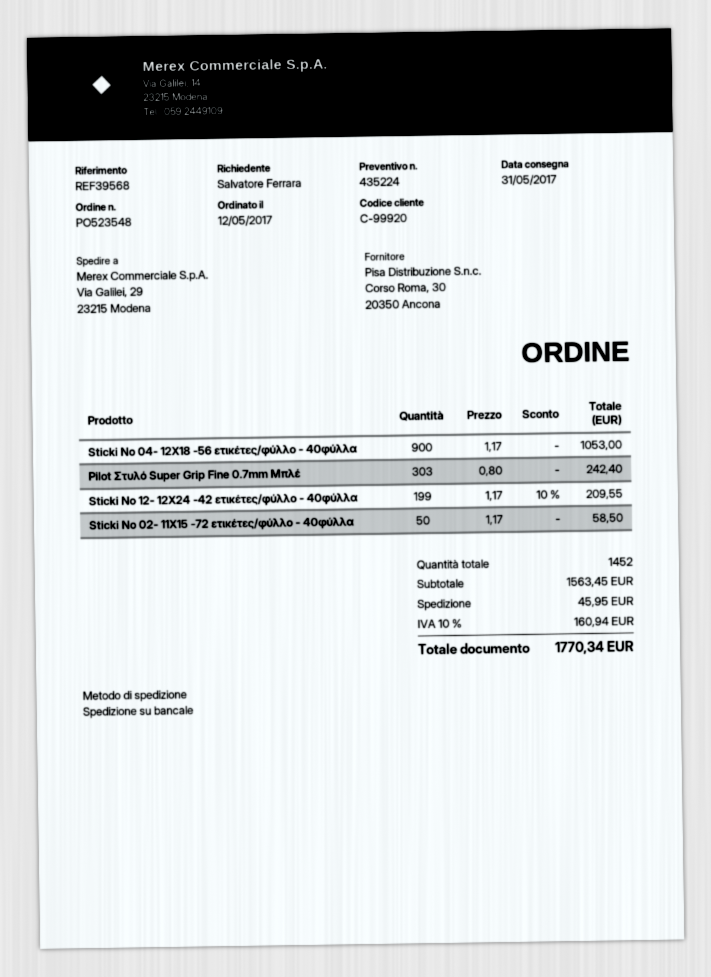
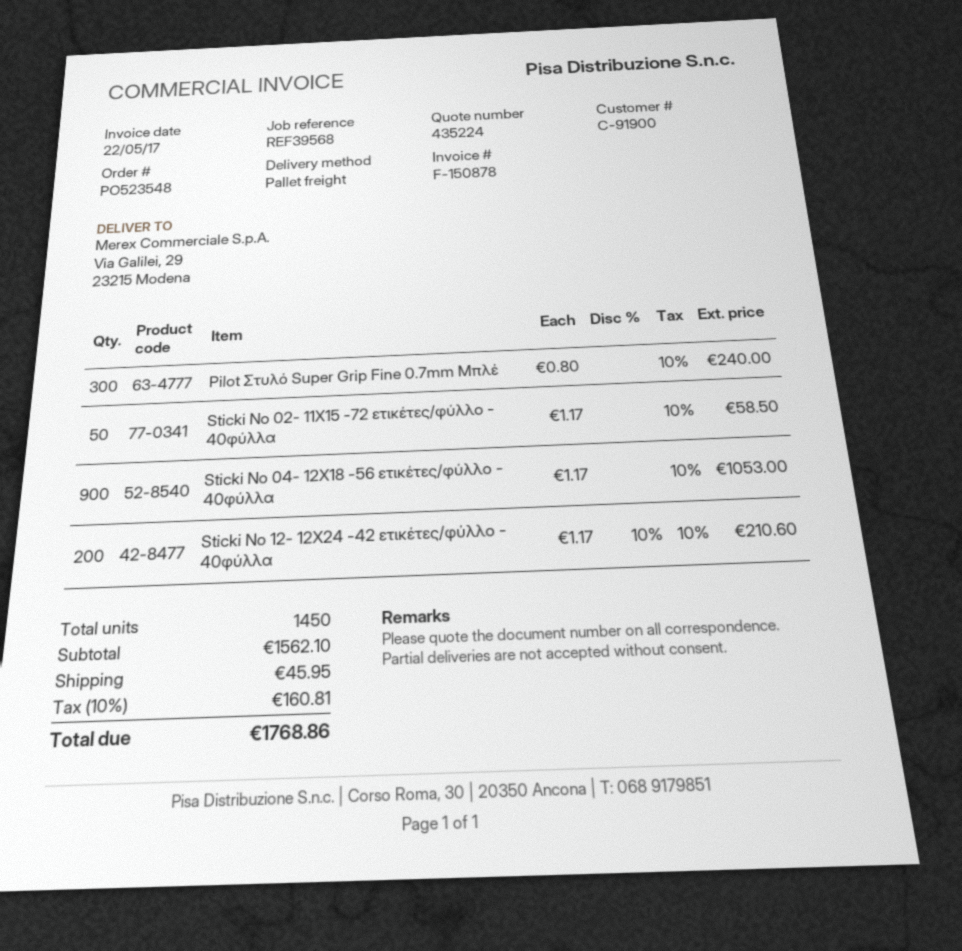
customer number: C-99920 -> C-91900
Pilot Στυλό Super Grip Fine 0.7mm Μπλέ: 303 x 0.80 = 242.40 -> 300 x 0.80 = 240.00
Sticki Νο 12- 12Χ24 -42 ετικέτες/φύλλο - 40φύλλα: 199 x 1.17 - 10% = 209.55 -> 200 x 1.17 - 10% = 210.60
total quantity: 1452 -> 1450
subtotal: 1563.45 -> 1562.10
tax: 10% = 160.94 -> 10% = 160.81
total: 1770.34 -> 1768.86

